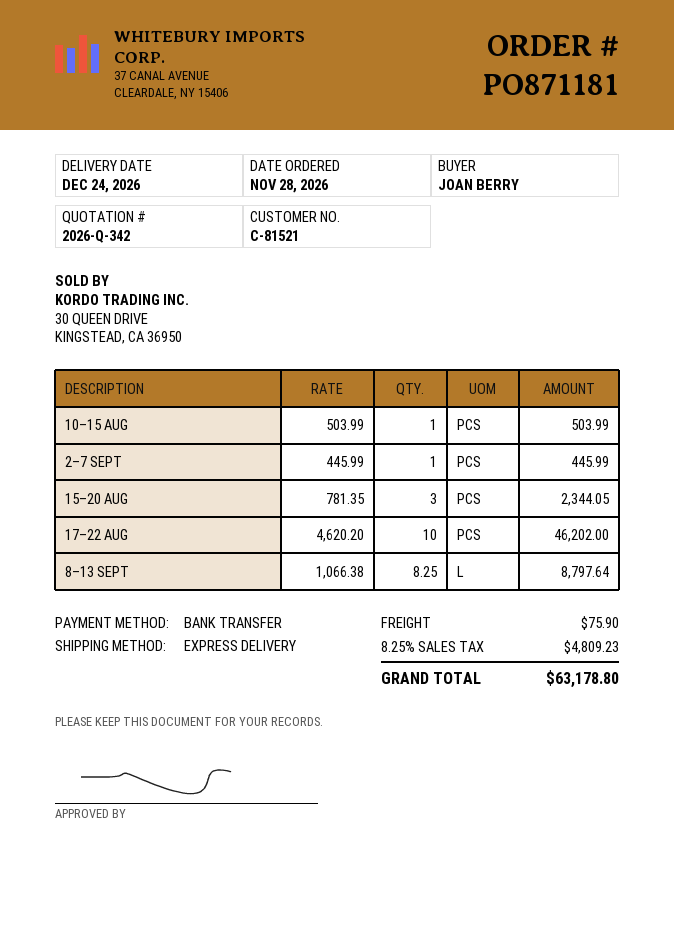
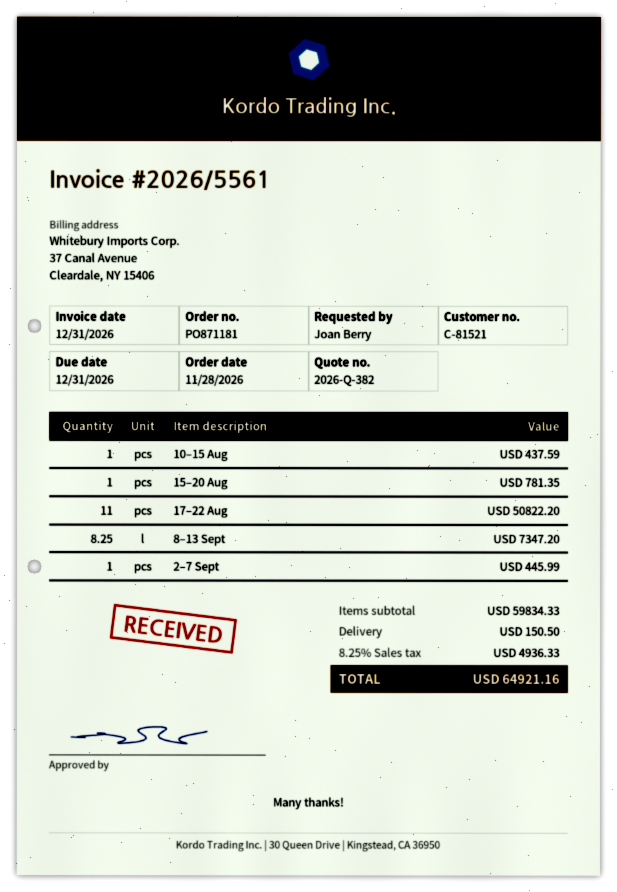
quote number: 2026-Q-342 -> 2026-Q-382
10–15 AUG: 1 for 503.99 -> 1 for 437.59
15–20 AUG: 3 for 2344.05 -> 1 for 781.35
17–22 AUG: 10 for 46202.00 -> 11 for 50822.20
8–13 SEPT: 8.25 for 8797.64 -> 8.25 for 7347.20
shipping: 75.90 -> 150.50
tax: 8.25% = 4809.23 -> 8.25% = 4936.33
total: 63178.80 -> 64921.16

